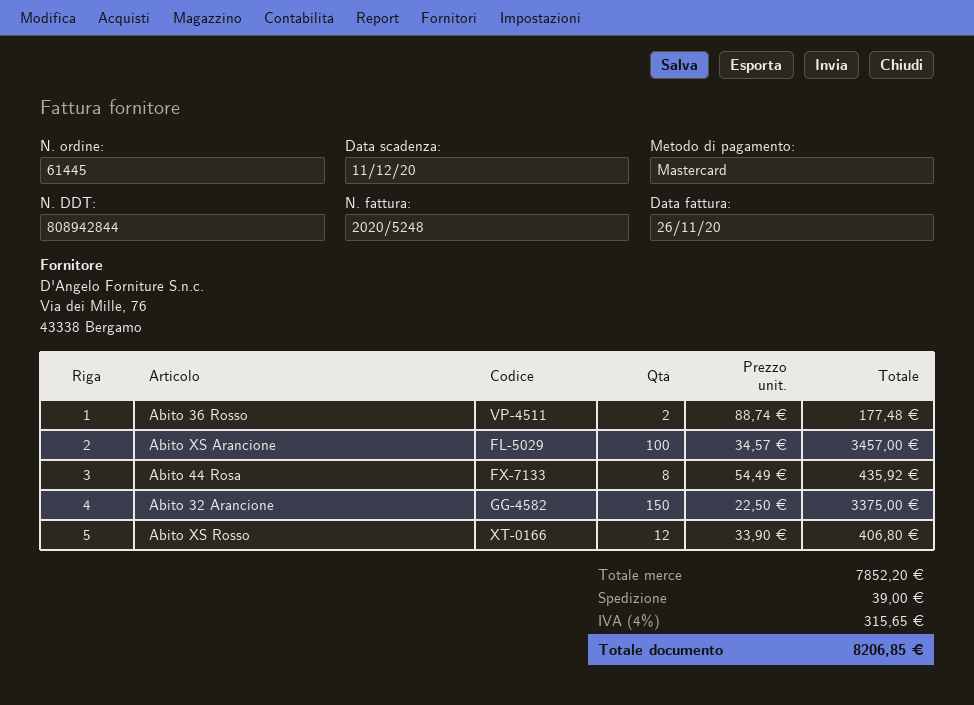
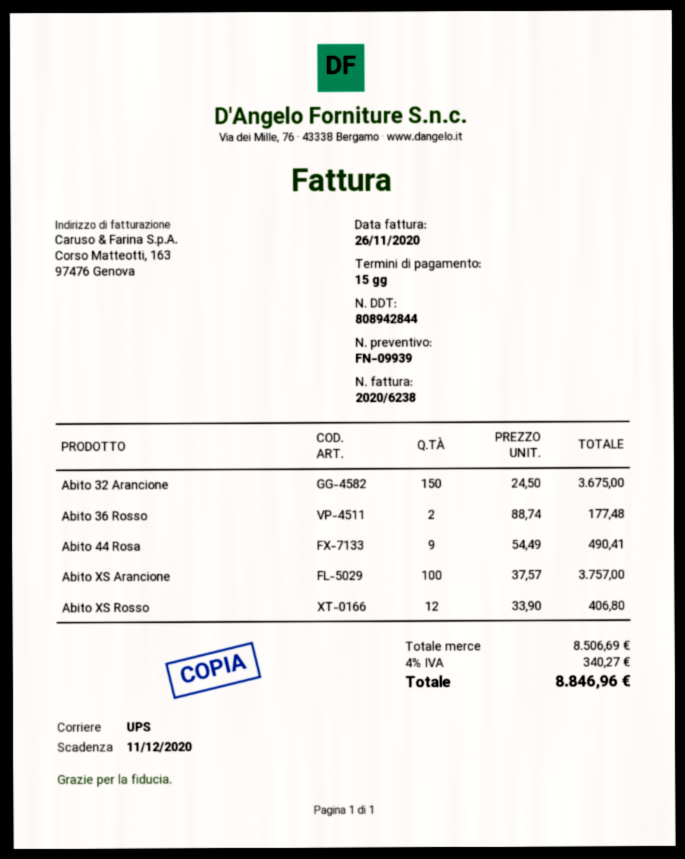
invoice number: 2020/5248 -> 2020/6238
Abito XS Arancione: 100 x 34.57 = 3457.00 -> 100 x 37.57 = 3757.00
Abito 44 Rosa: 8 x 54.49 = 435.92 -> 9 x 54.49 = 490.41
Abito 32 Arancione: 150 x 22.50 = 3375.00 -> 150 x 24.50 = 3675.00
subtotal: 7852.20 -> 8506.69
shipping: 39.00 -> none
tax: 4% = 315.65 -> 4% = 340.27
total: 8206.85 -> 8846.96

